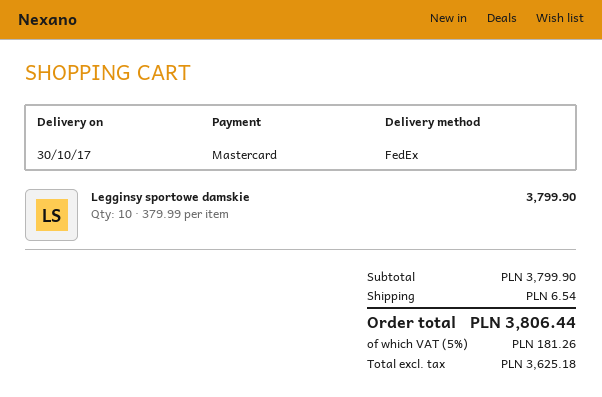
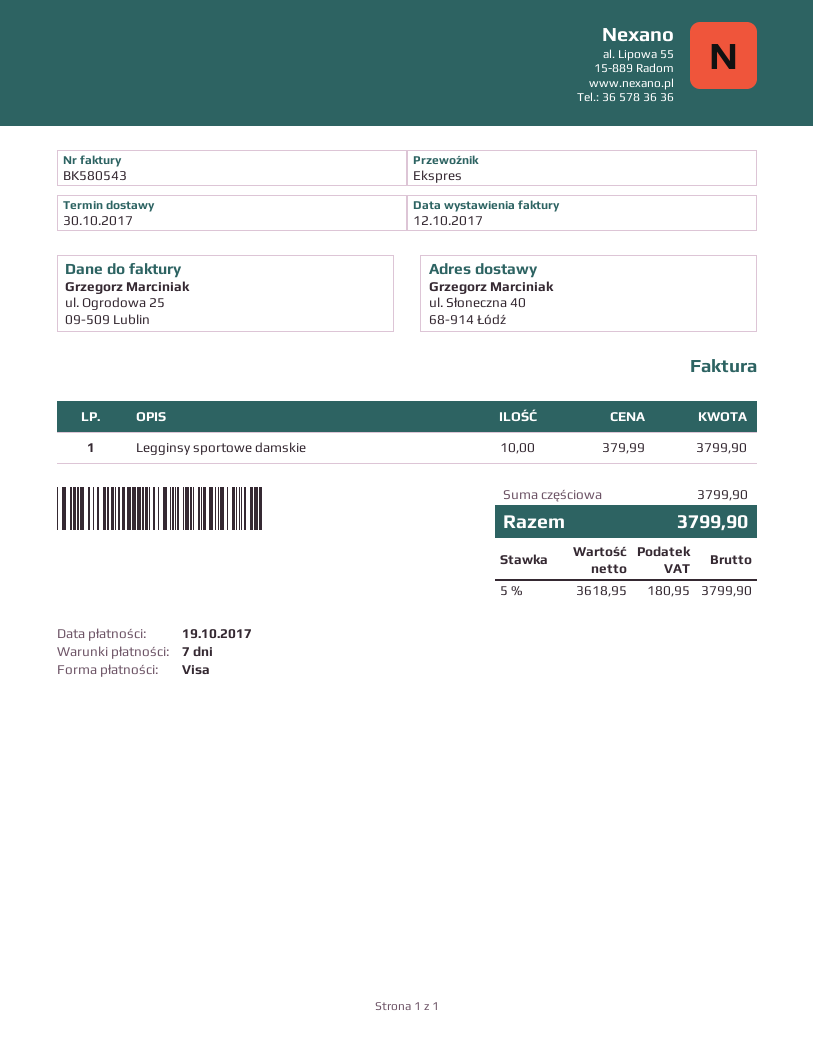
payment method: Mastercard -> Visa
shipping method: FedEx -> express
shipping: 6.54 -> none
net: 3625.18 -> 3618.95
tax: 5% = 181.26 -> 5% = 180.95
total: 3806.44 -> 3799.90

